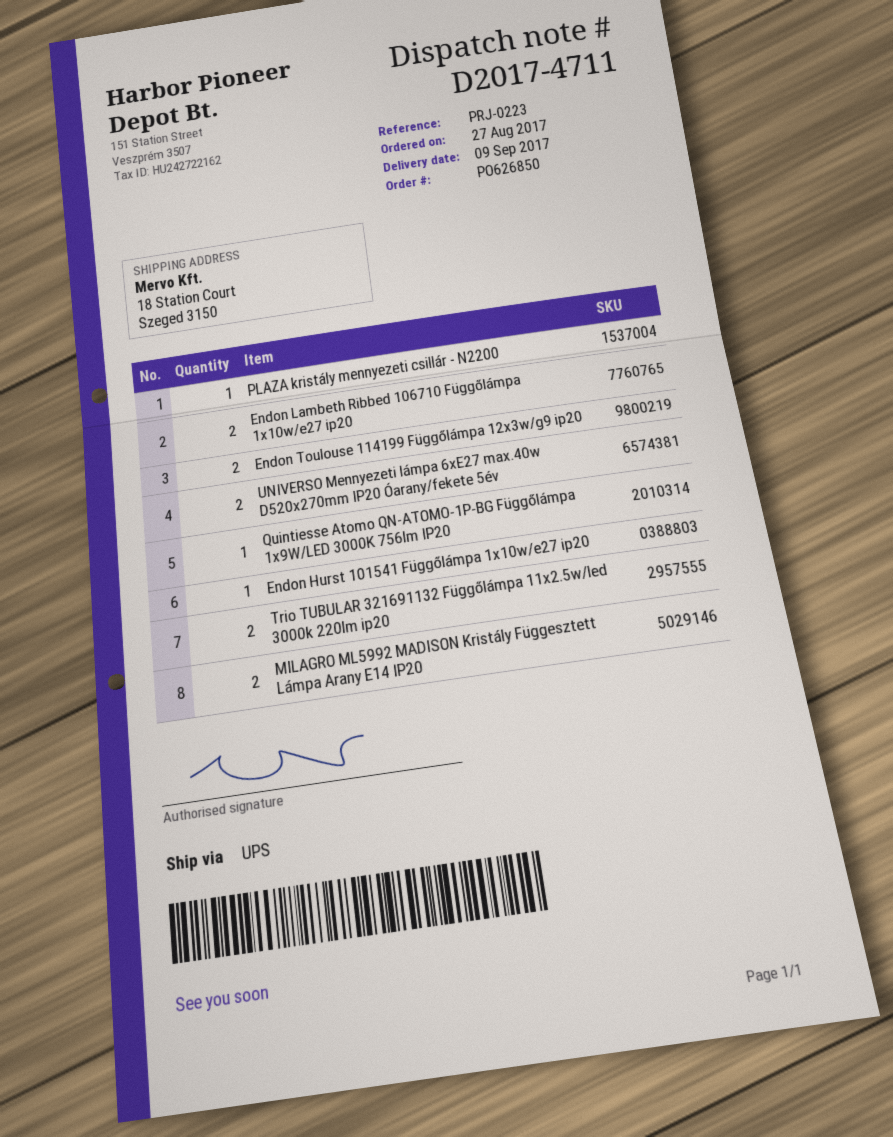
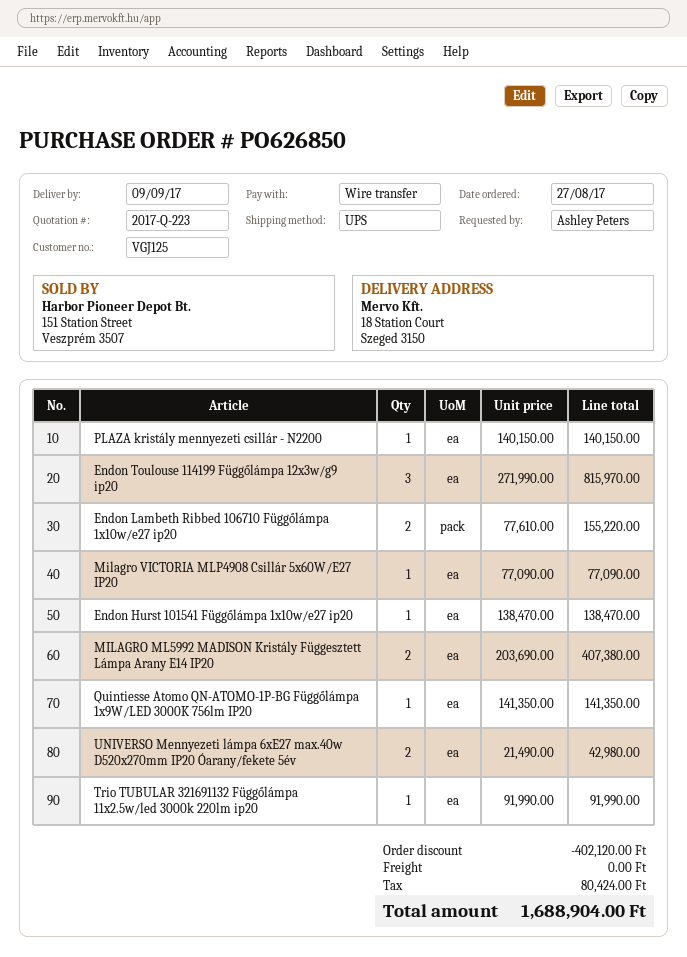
Endon Toulouse 114199 Függőlámpa 12x3w/g9 ip20: 2 -> 3
Trio TUBULAR 321691132 Függőlámpa 11x2.5w/led 3000k 220lm ip20: 2 -> 1
Milagro VICTORIA MLP4908 Csillár 5x60W/E27 IP20: none -> 1

